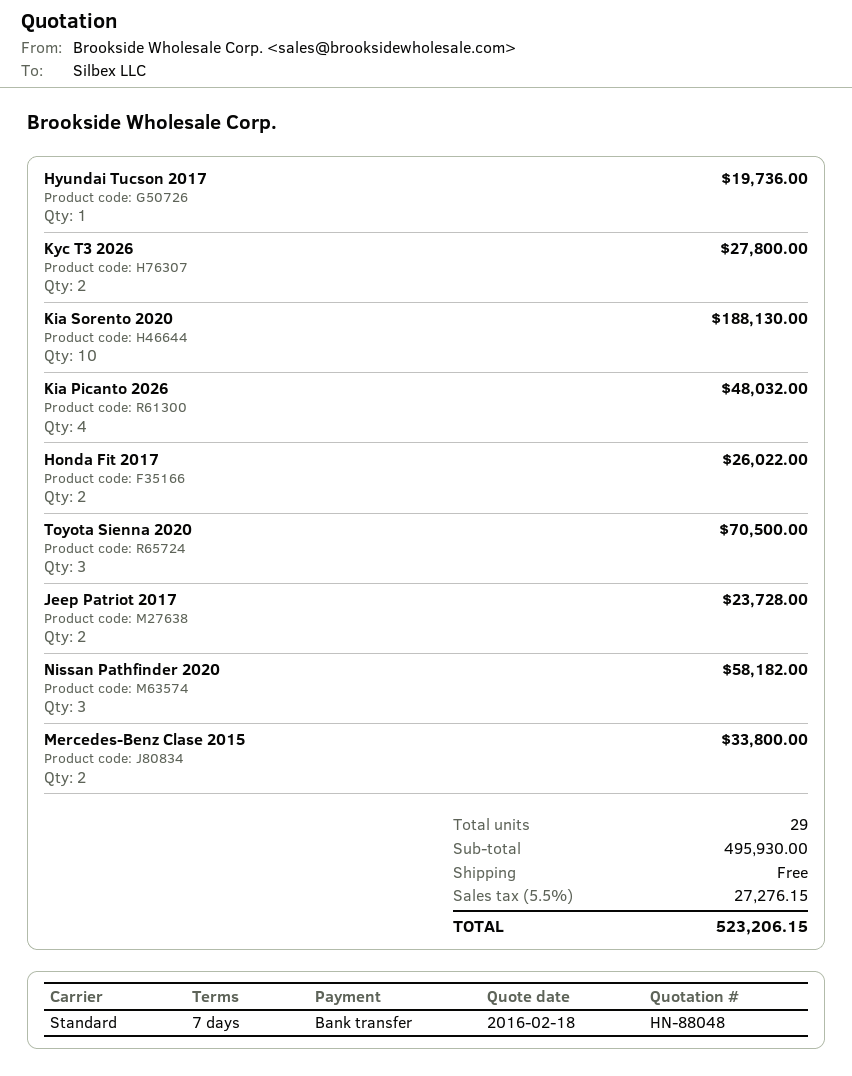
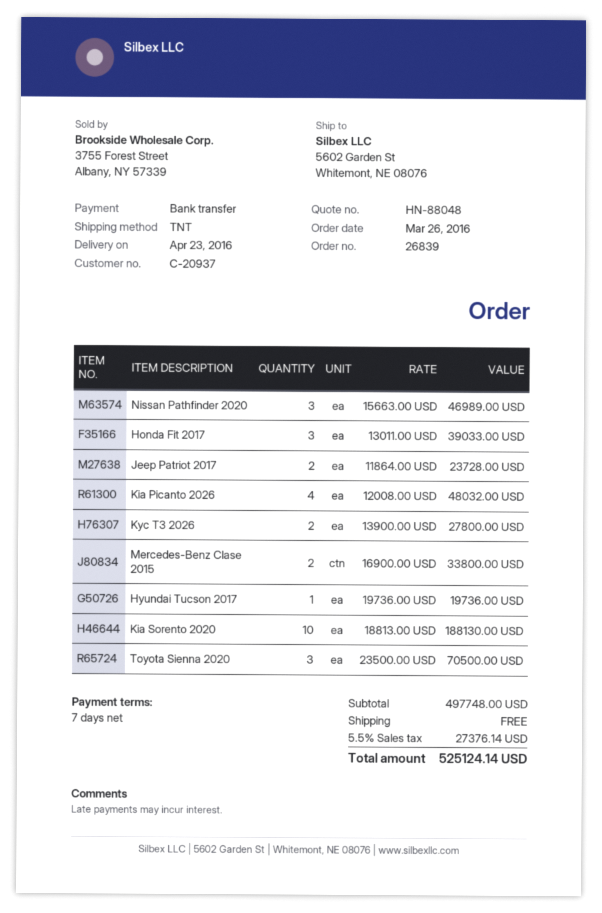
shipping method: standard -> TNT
Honda Fit 2017: 2 for 26022.00 -> 3 for 39033.00
Nissan Pathfinder 2020: 3 for 58182.00 -> 3 for 46989.00
subtotal: 495930.00 -> 497748.00
tax: 5.5% = 27276.15 -> 5.5% = 27376.14
total: 523206.15 -> 525124.14

